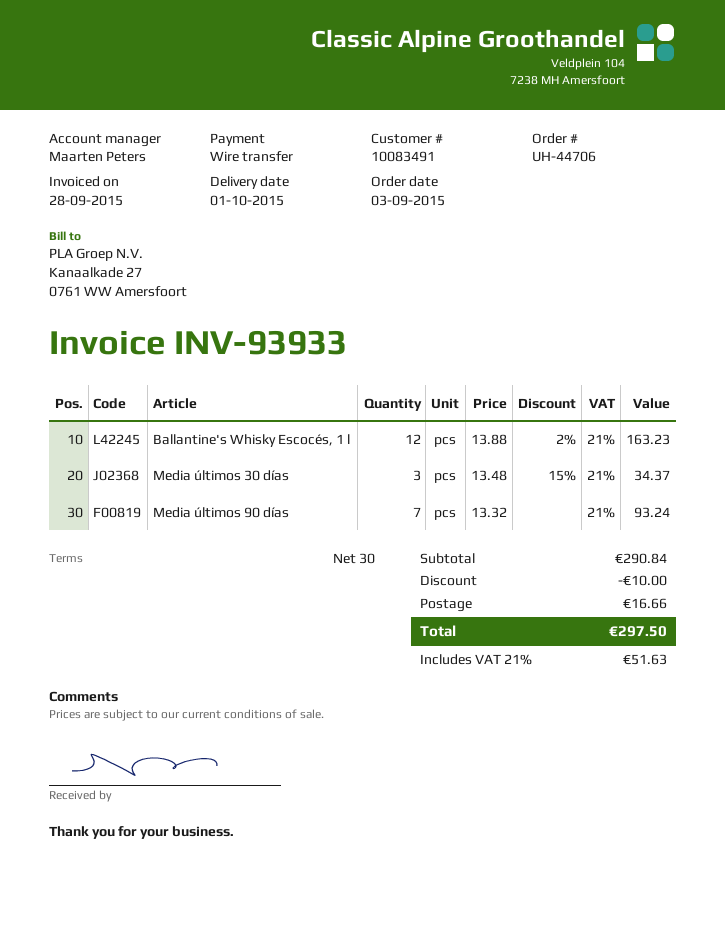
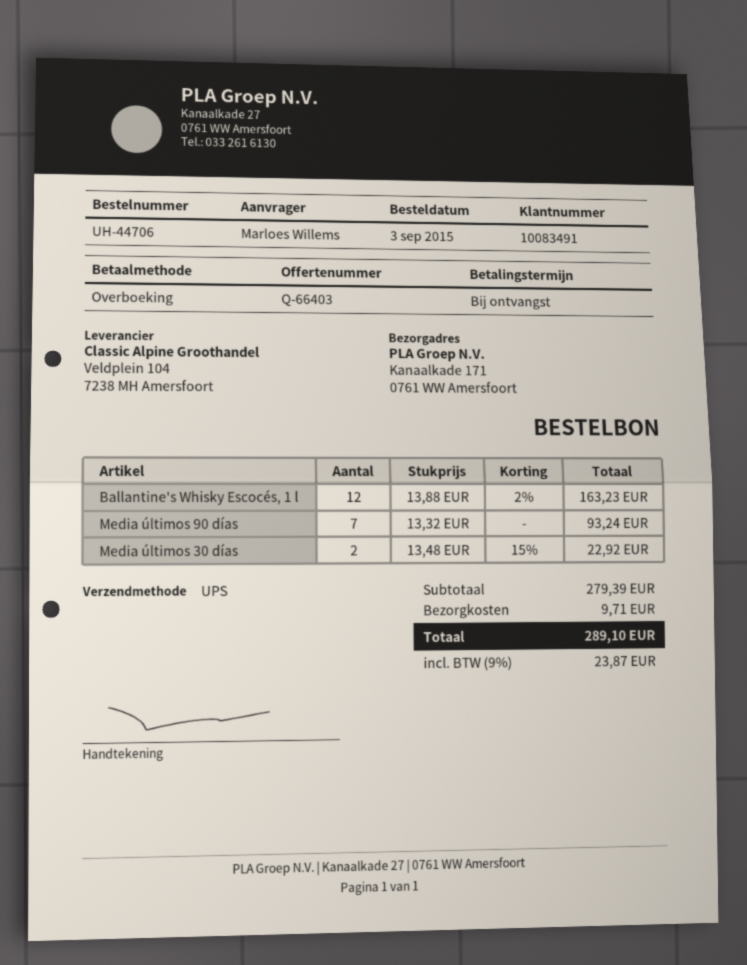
payment terms: 30 days -> on receipt
Media últimos 30 días: 3 x 13.48 - 15% = 34.37 -> 2 x 13.48 - 15% = 22.92
subtotal: 290.84 -> 279.39
discount: 10.00 -> none
shipping: 16.66 -> 9.71
tax: 21% = 51.63 -> 9% = 23.87
total: 297.50 -> 289.10

